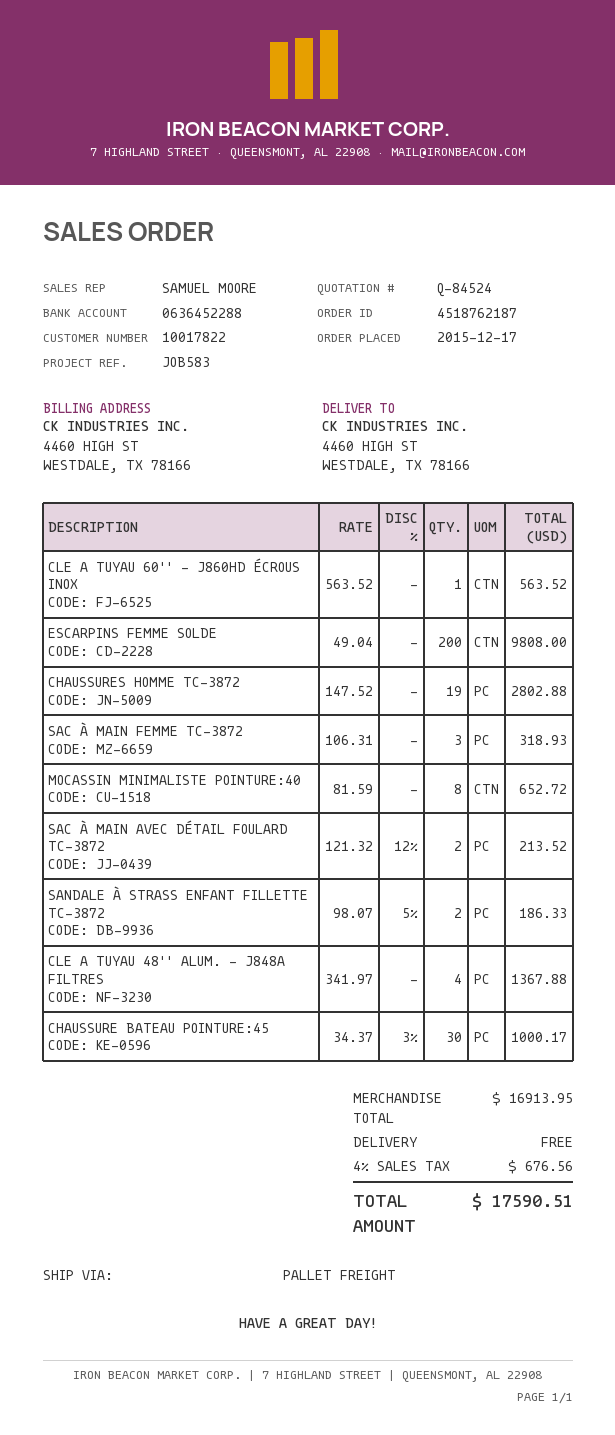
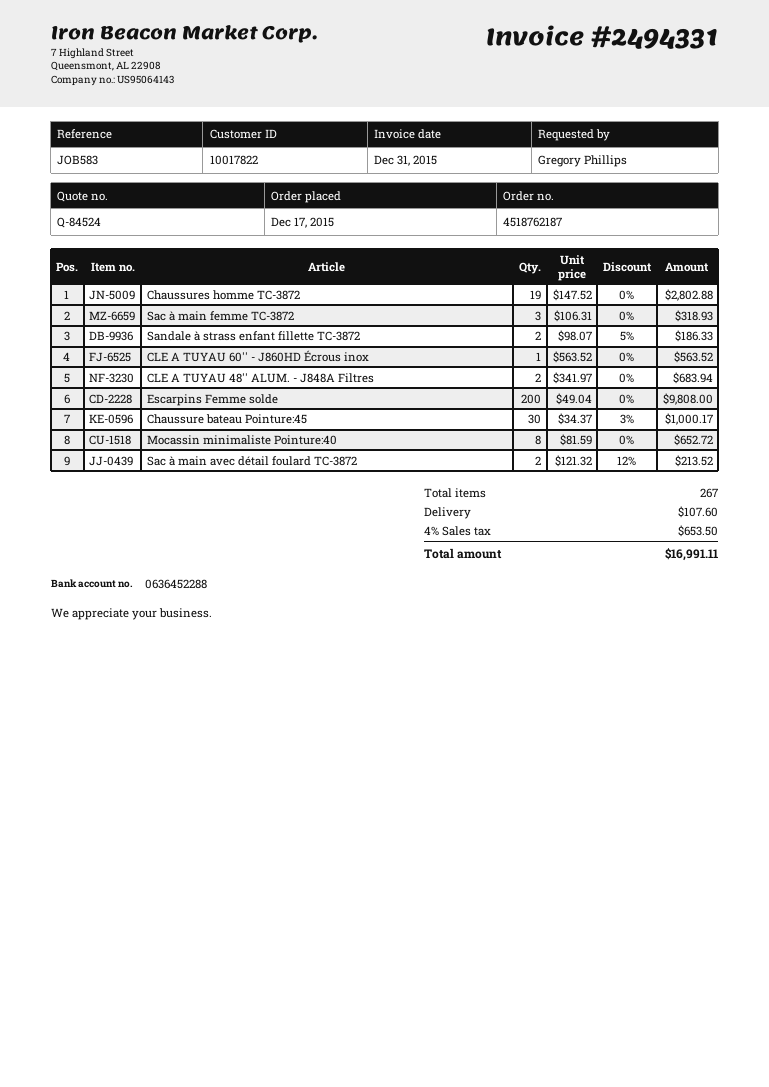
CLE A TUYAU 48'' ALUM. - J848A FILTRES: 4 x 341.97 = 1367.88 -> 2 x 341.97 = 683.94
shipping: 0.00 -> 107.60
tax: 4% = 676.56 -> 4% = 653.50
total: 17590.51 -> 16991.11

